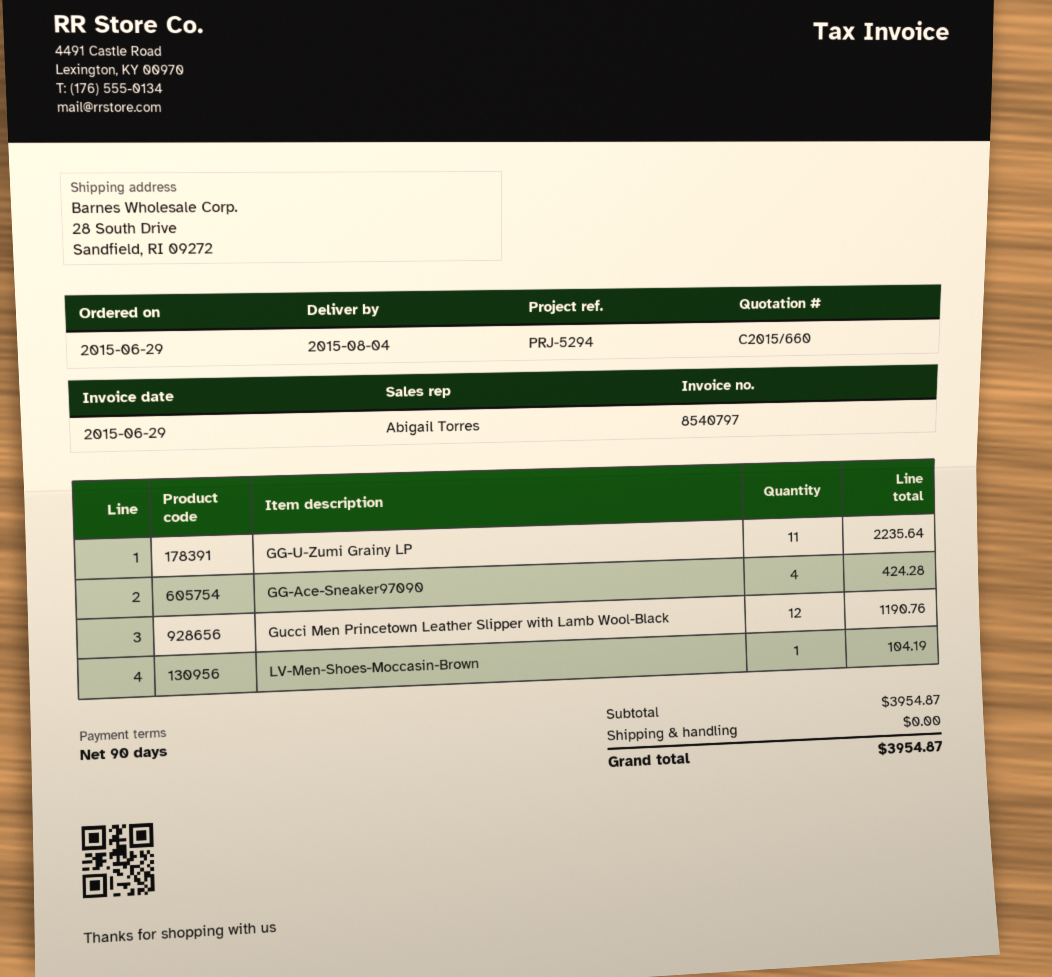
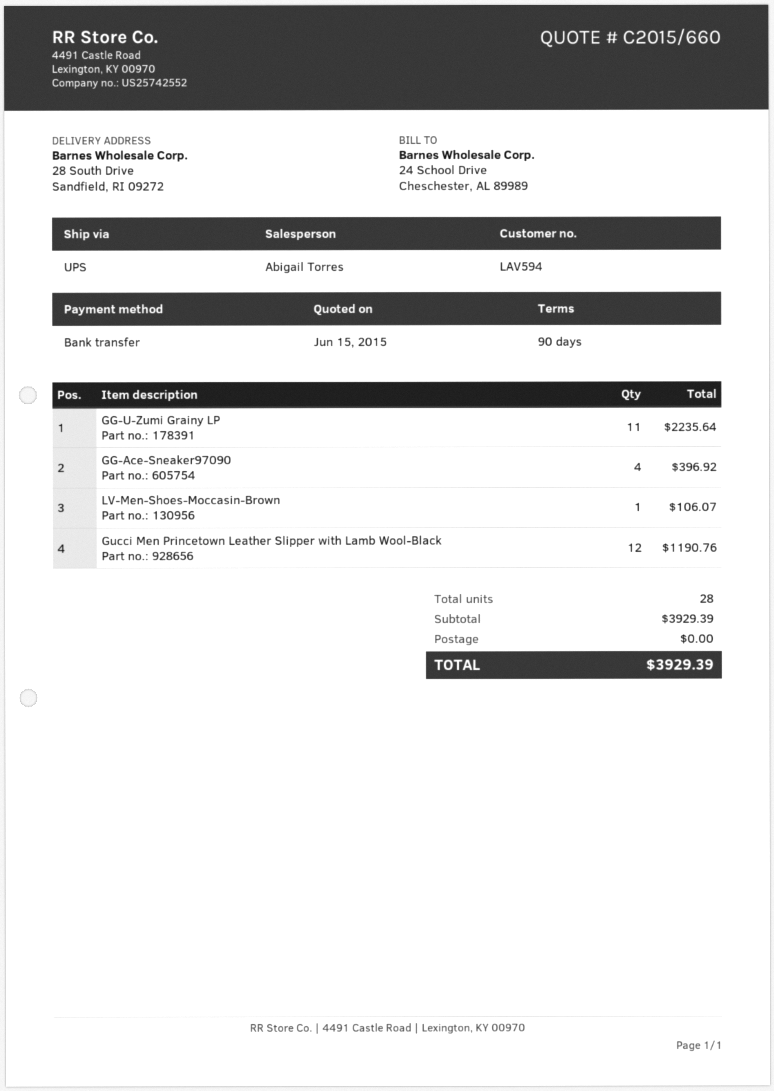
GG-Ace-Sneaker97090: 4 for 424.28 -> 4 for 396.92
LV-Men-Shoes-Moccasin-Brown: 1 for 104.19 -> 1 for 106.07
subtotal: 3954.87 -> 3929.39
total: 3954.87 -> 3929.39

